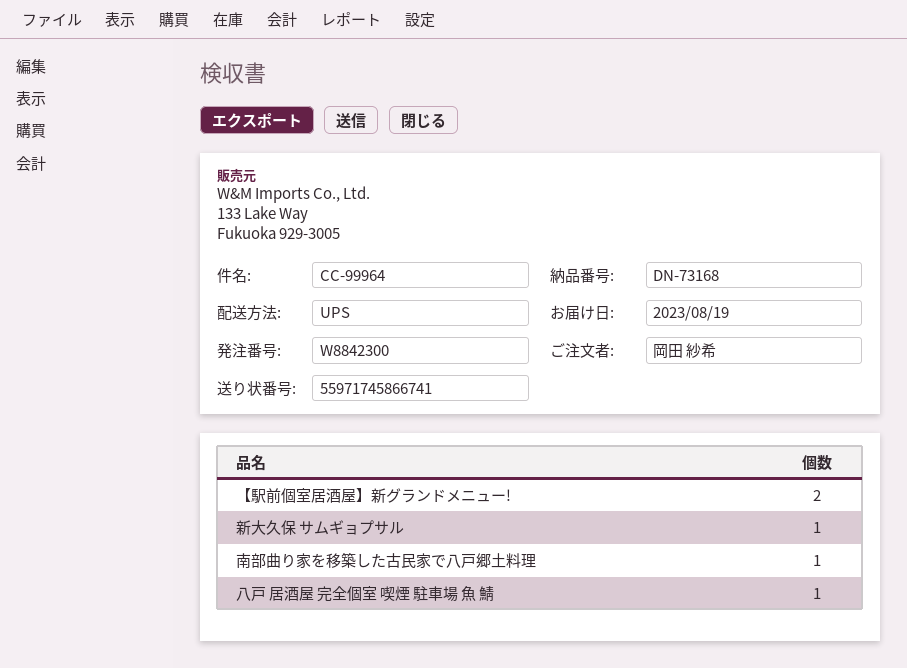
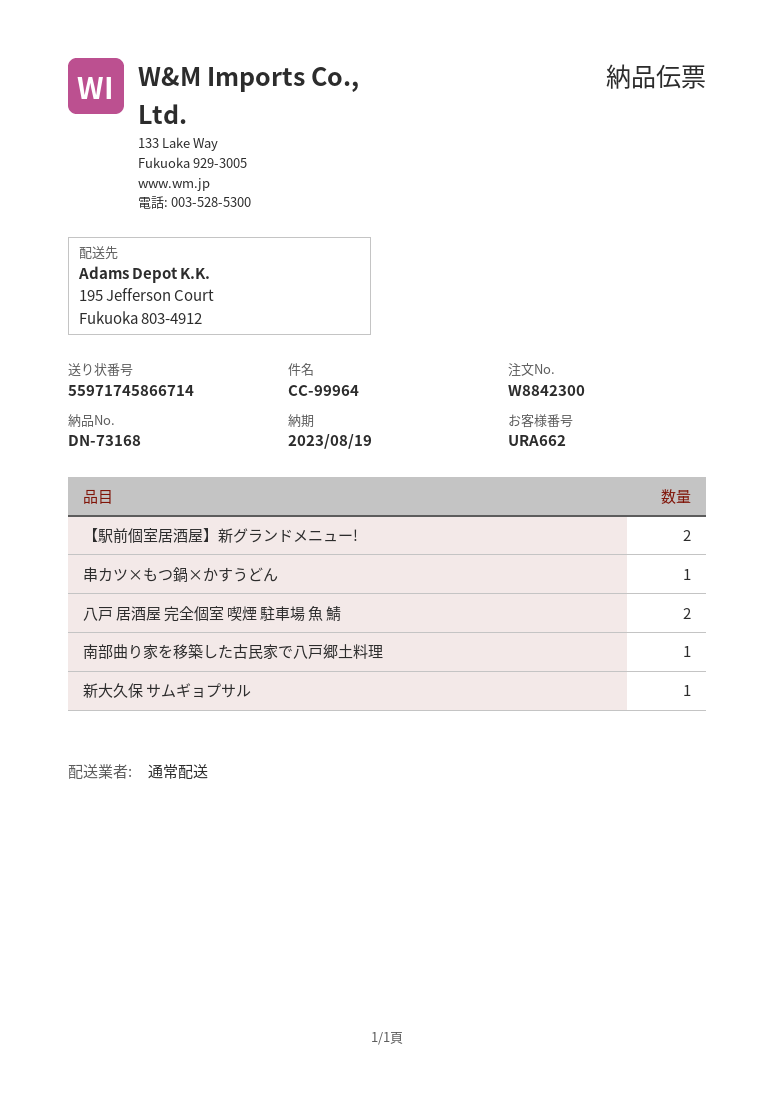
shipping method: UPS -> standard
tracking number: 55971745866741 -> 55971745866714
八戸 居酒屋 完全個室 喫煙 駐車場 魚 鯖: 1 -> 2
串カツ×もつ鍋×かすうどん: none -> 1

